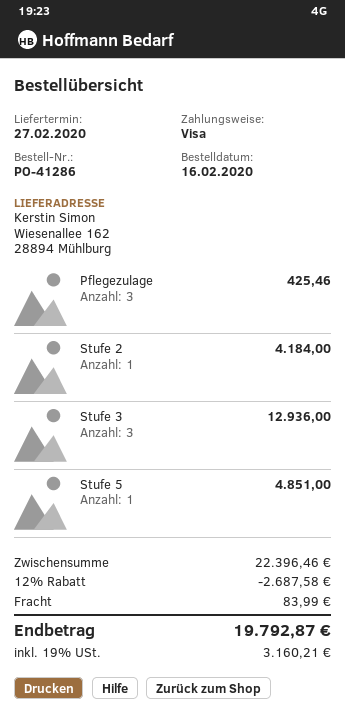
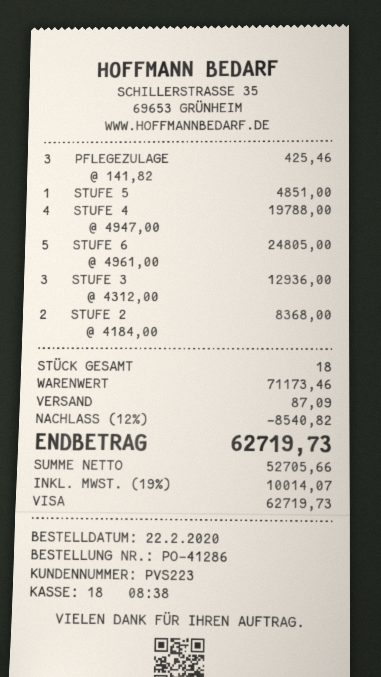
order date: 2020-02-16 -> 2020-02-22
Stufe 2: 1 for 4184.00 -> 2 for 8368.00
STUFE 4: none -> 4 for 19788.00
STUFE 6: none -> 5 for 24805.00
subtotal: 22396.46 -> 71173.46
discount: 12% = 2687.58 -> 12% = 8540.82
shipping: 83.99 -> 87.09
tax: 19% = 3160.21 -> 19% = 10014.07
total: 19792.87 -> 62719.73

